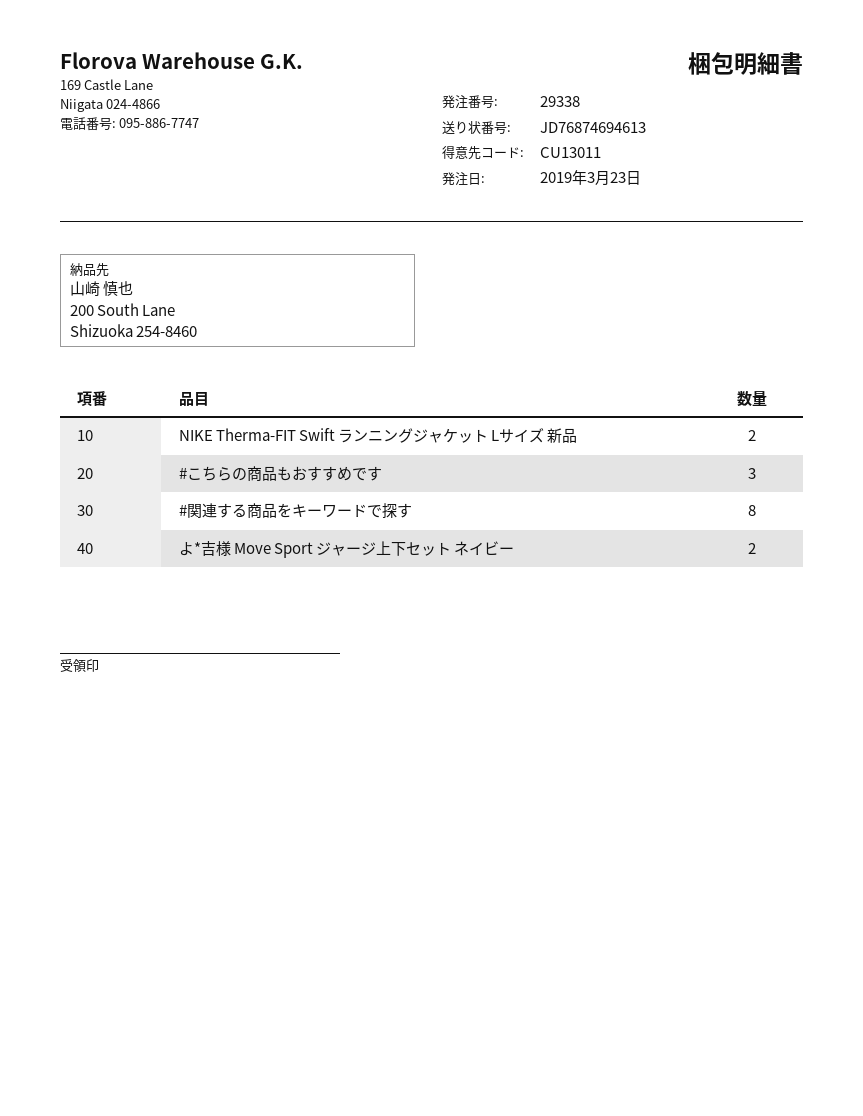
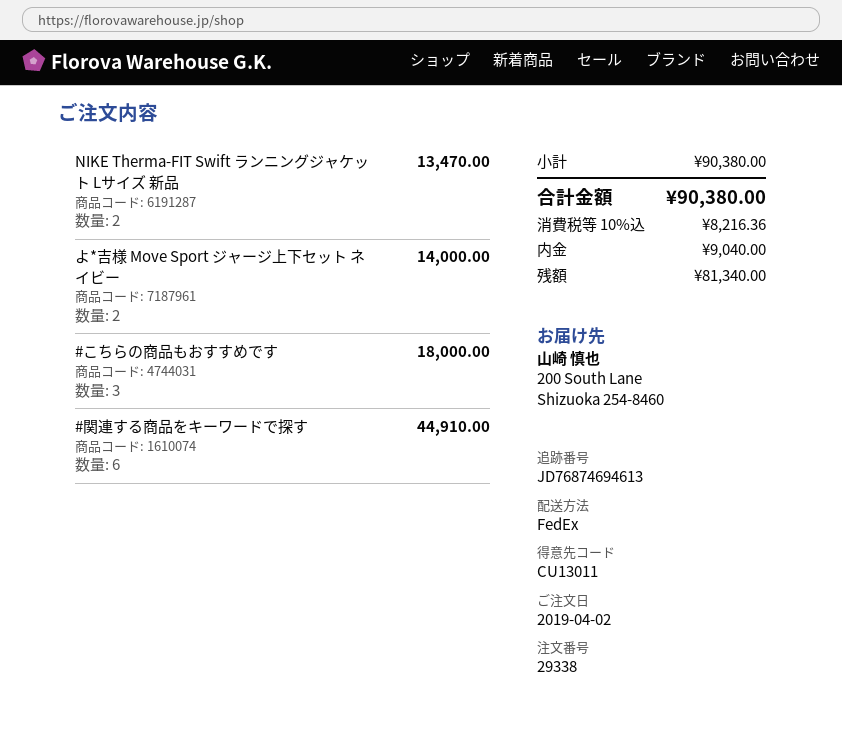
order date: 2019-03-23 -> 2019-04-02
#関連する商品をキーワードで探す: 8 -> 6

